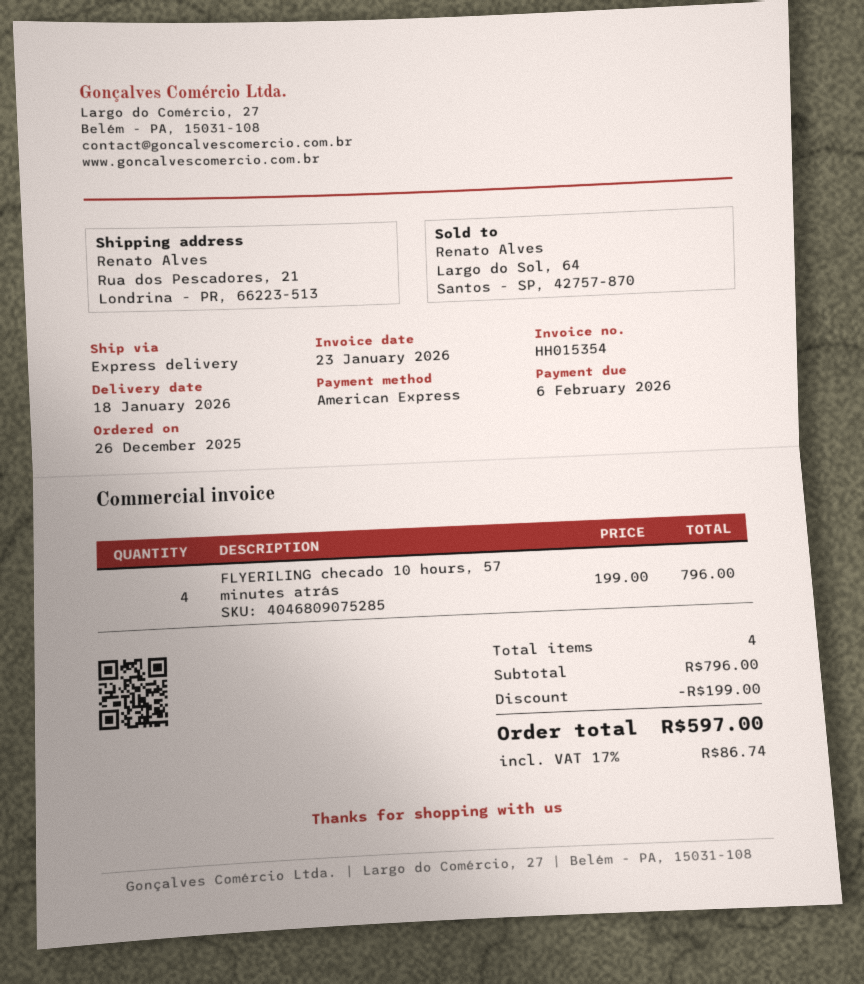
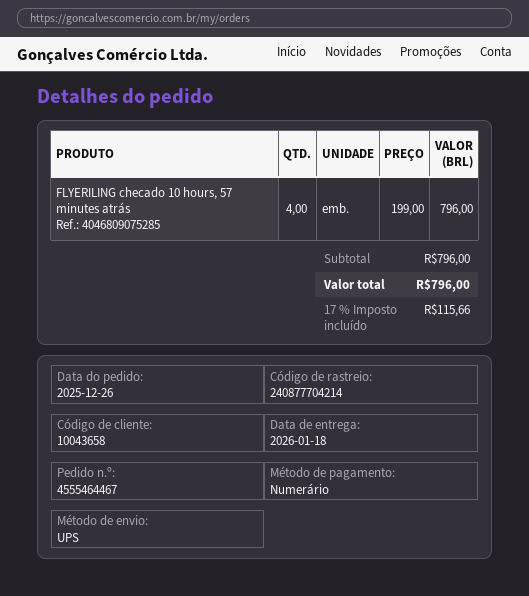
payment method: American Express -> cash
shipping method: express -> UPS
discount: 199.00 -> none
tax: 17% = 86.74 -> 17% = 115.66
total: 597.00 -> 796.00

